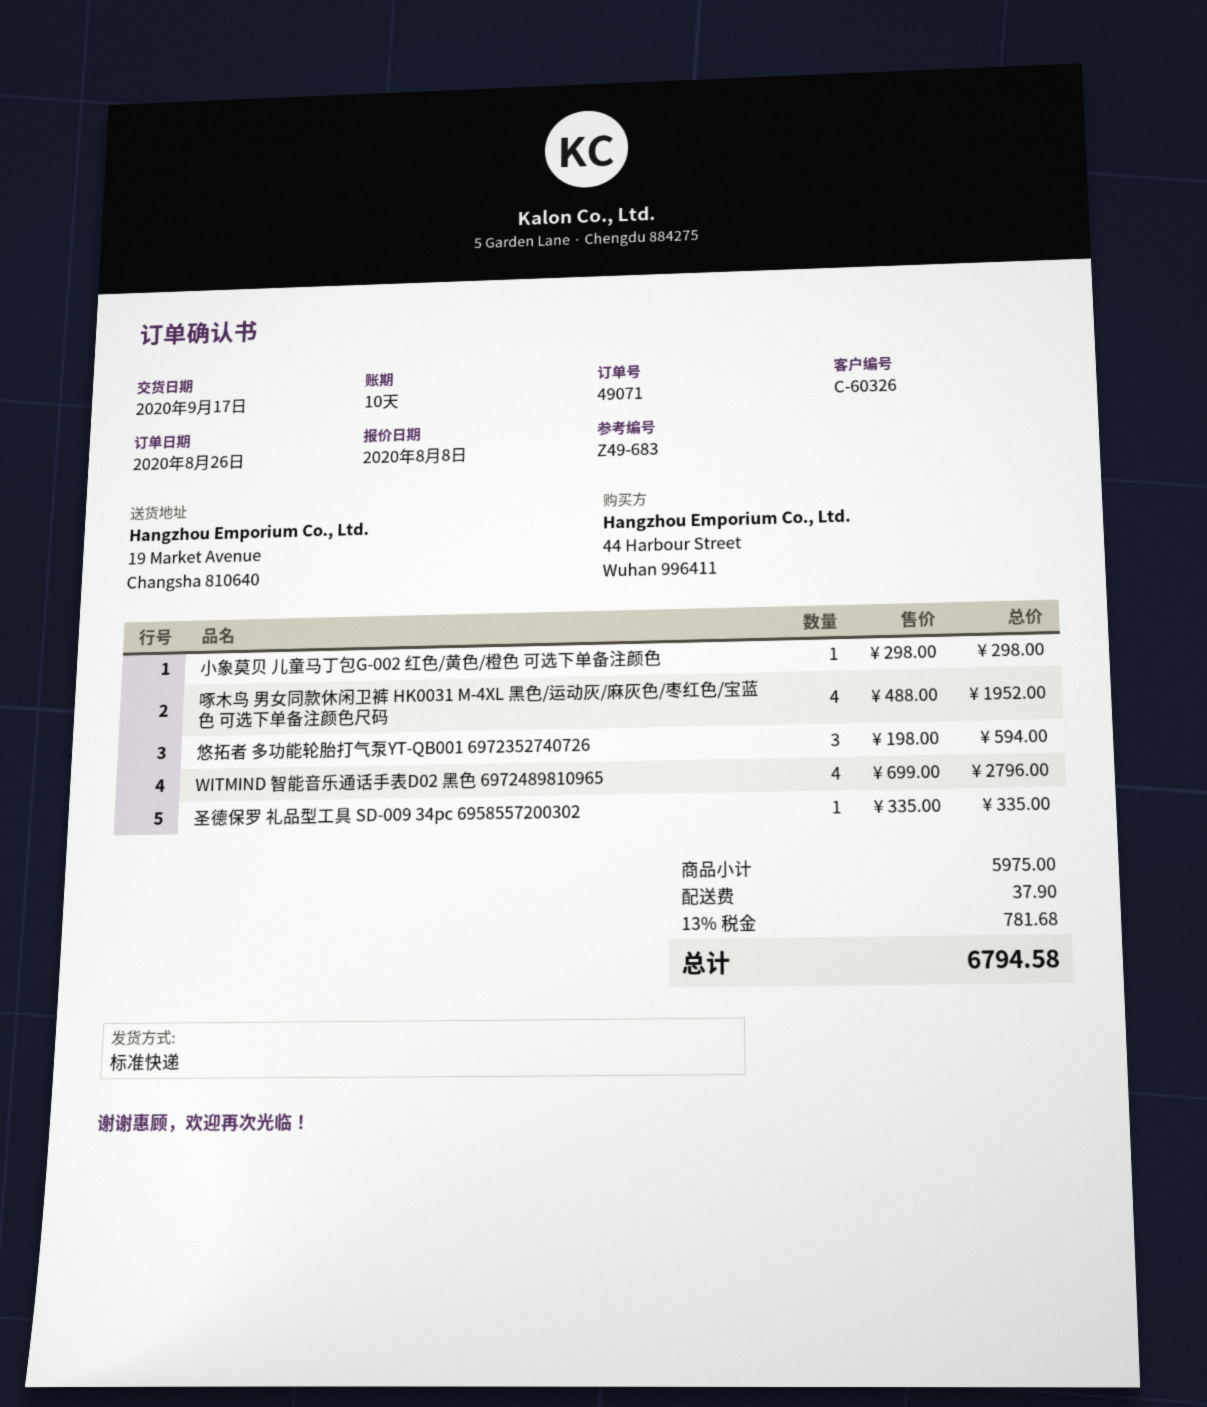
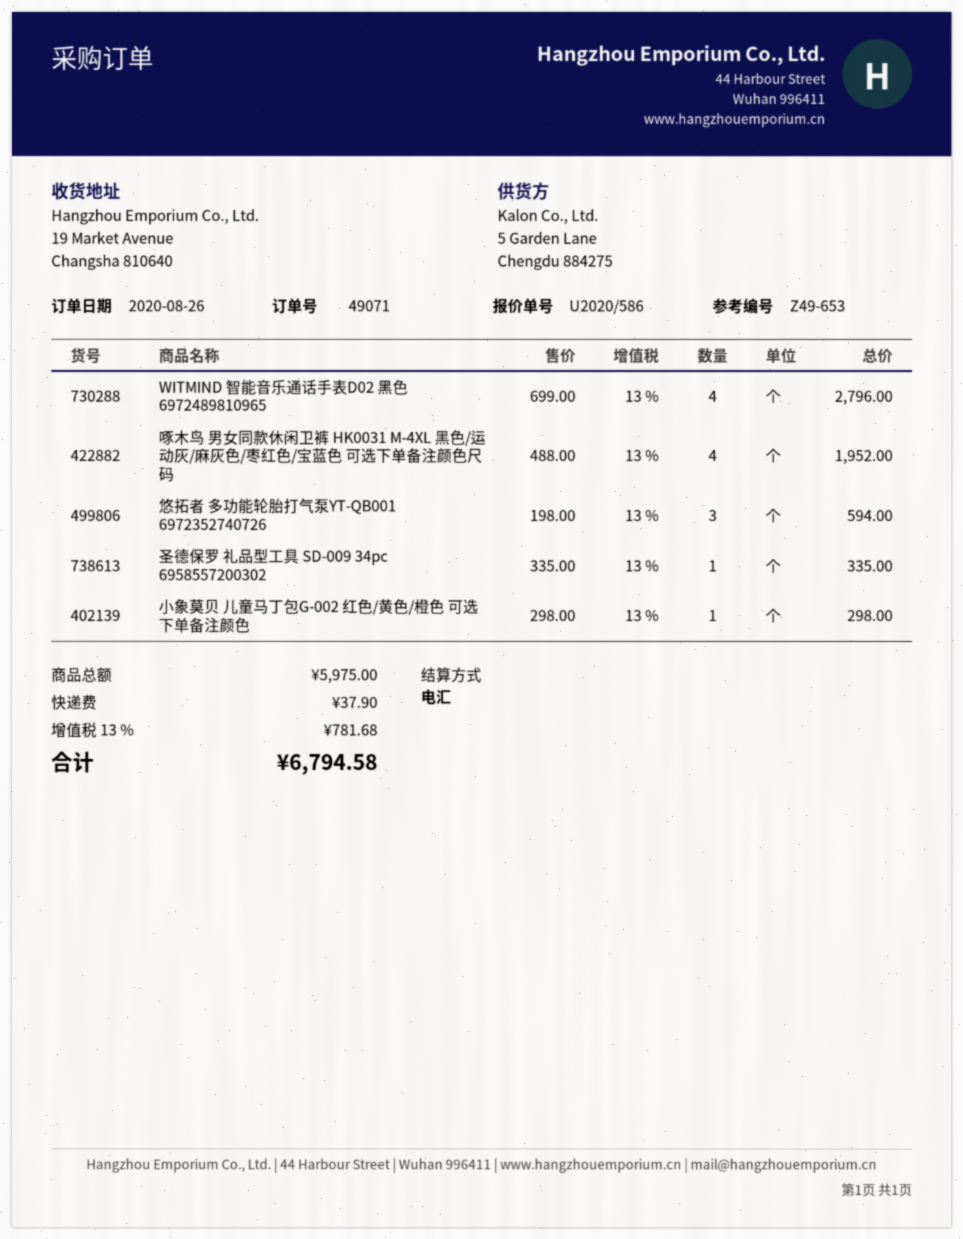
reference: Z49-683 -> Z49-653

